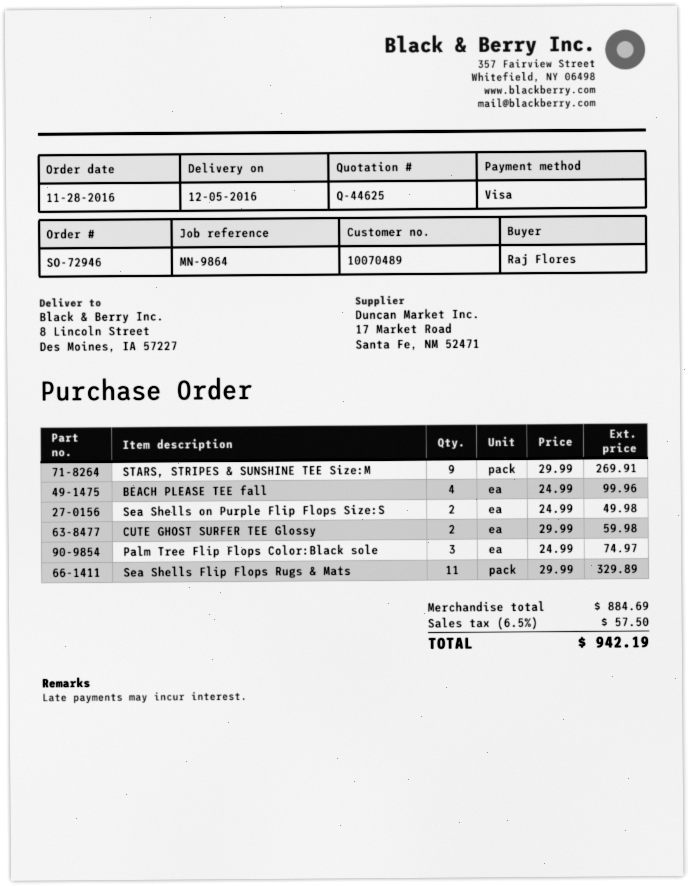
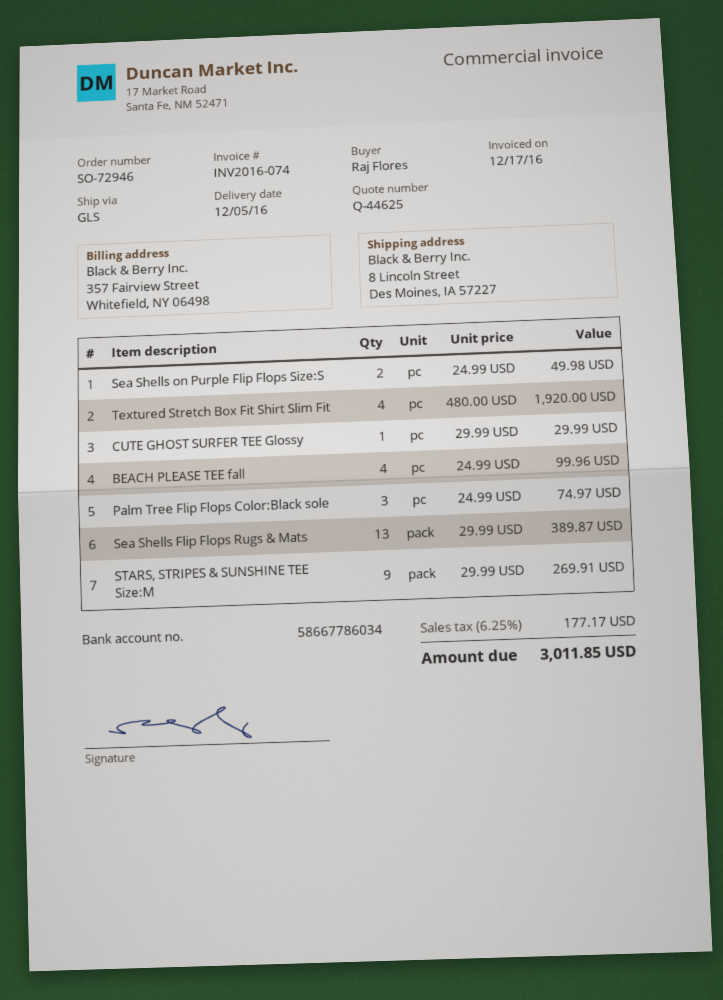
CUTE GHOST SURFER TEE Glossy: 2 x 29.99 = 59.98 -> 1 x 29.99 = 29.99
Sea Shells Flip Flops Rugs & Mats: 11 x 29.99 = 329.89 -> 13 x 29.99 = 389.87
Textured Stretch Box Fit Shirt Slim Fit: none -> 4 x 480.00 = 1920.00
tax: 6.5% = 57.50 -> 6.25% = 177.17
total: 942.19 -> 3011.85

